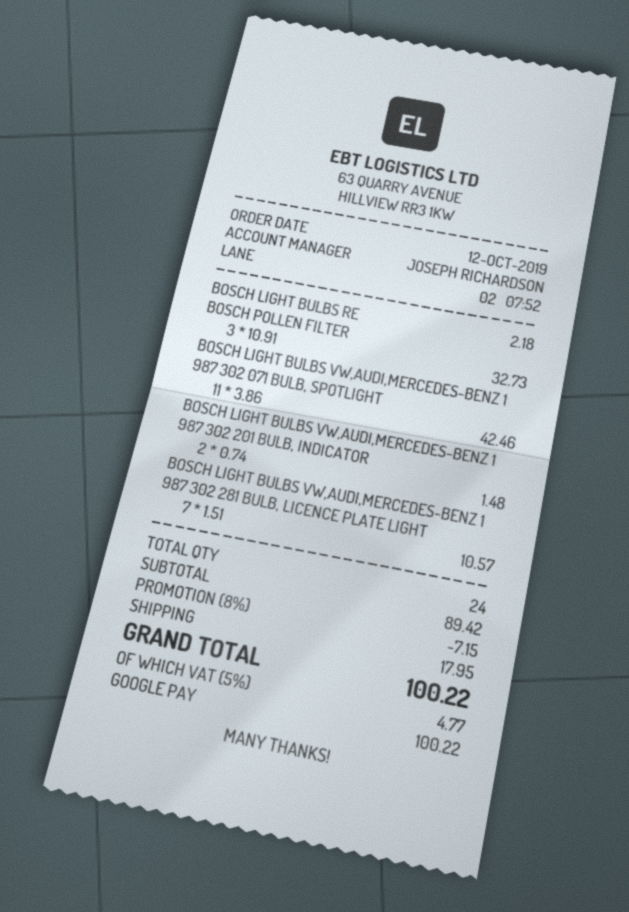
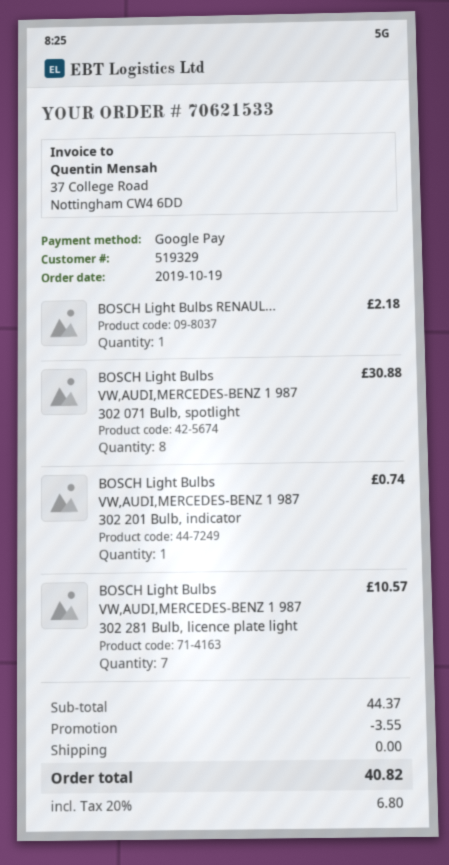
order date: 2019-10-12 -> 2019-10-19
BOSCH POLLEN FILTER: 3 for 32.73 -> none
BOSCH LIGHT BULBS VW,AUDI,MERCEDES-BENZ 1 987 302 071 BULB, SPOTLIGHT: 11 for 42.46 -> 8 for 30.88
BOSCH LIGHT BULBS VW,AUDI,MERCEDES-BENZ 1 987 302 201 BULB, INDICATOR: 2 for 1.48 -> 1 for 0.74
subtotal: 89.42 -> 44.37
discount: 7.15 -> 3.55
shipping: 17.95 -> 0.00
tax: 5% = 4.77 -> 20% = 6.80
total: 100.22 -> 40.82

